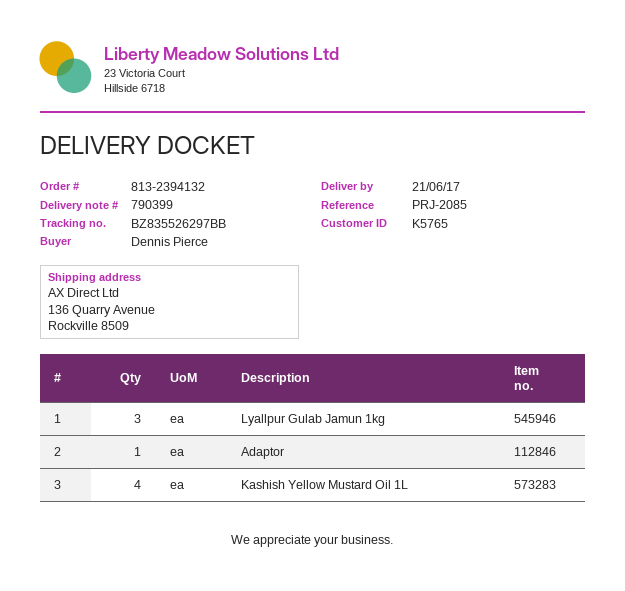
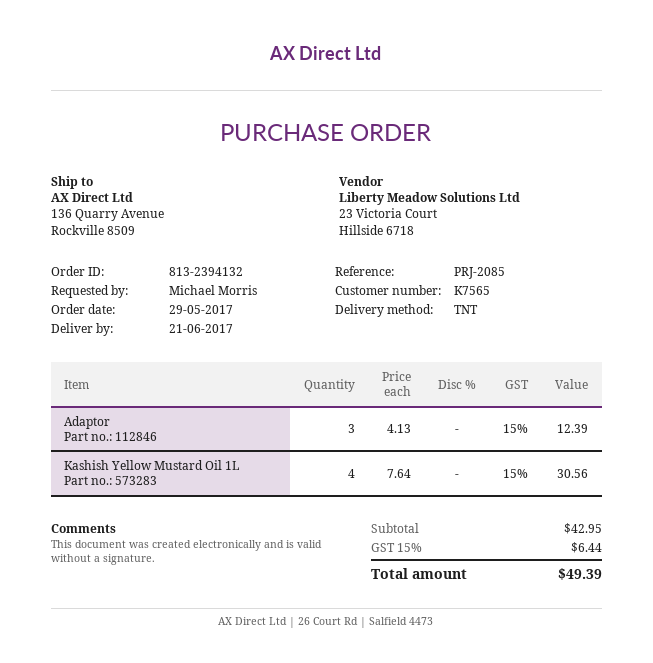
customer number: K5765 -> K7565
ordered by: Dennis Pierce -> Michael Morris
Lyallpur Gulab Jamun 1kg: 3 -> none
Adaptor: 1 -> 3

